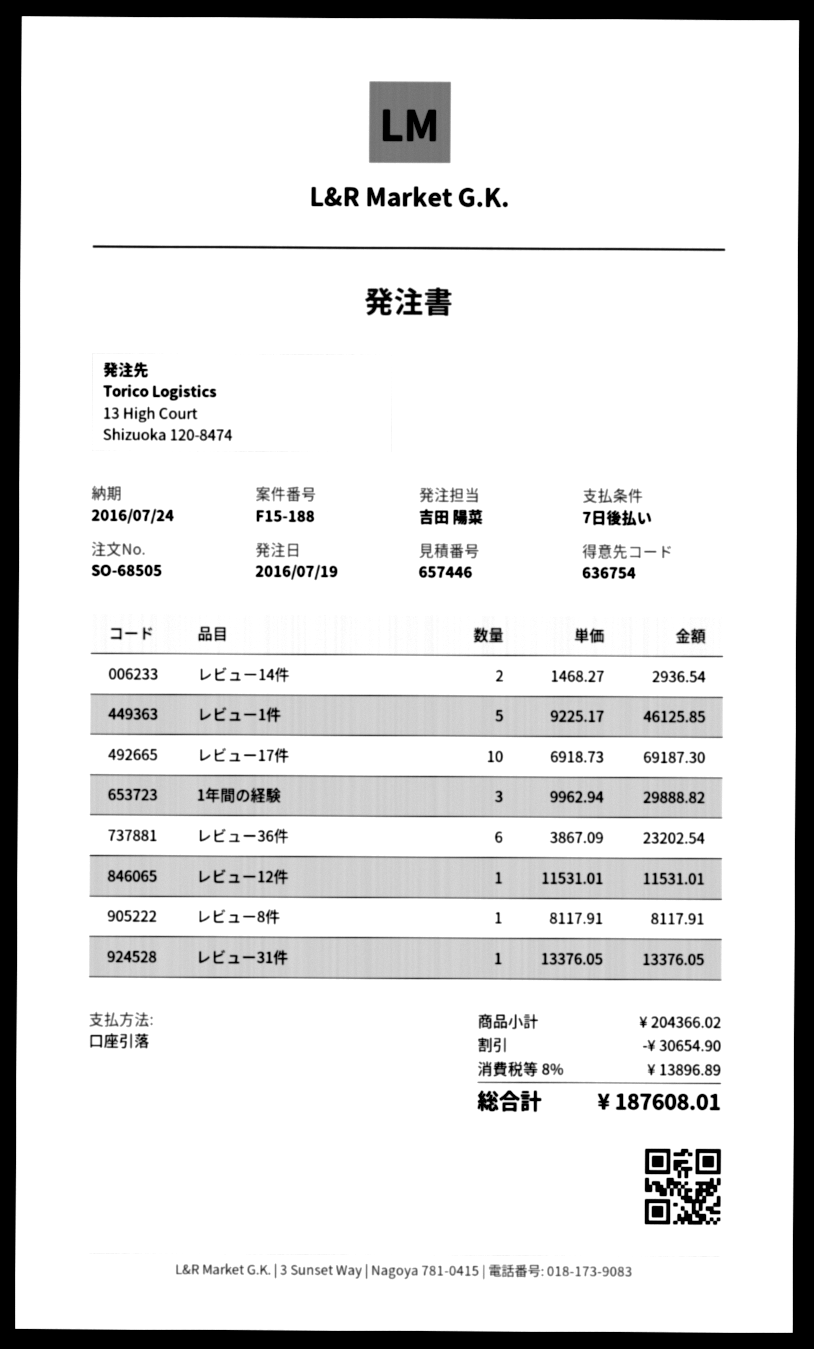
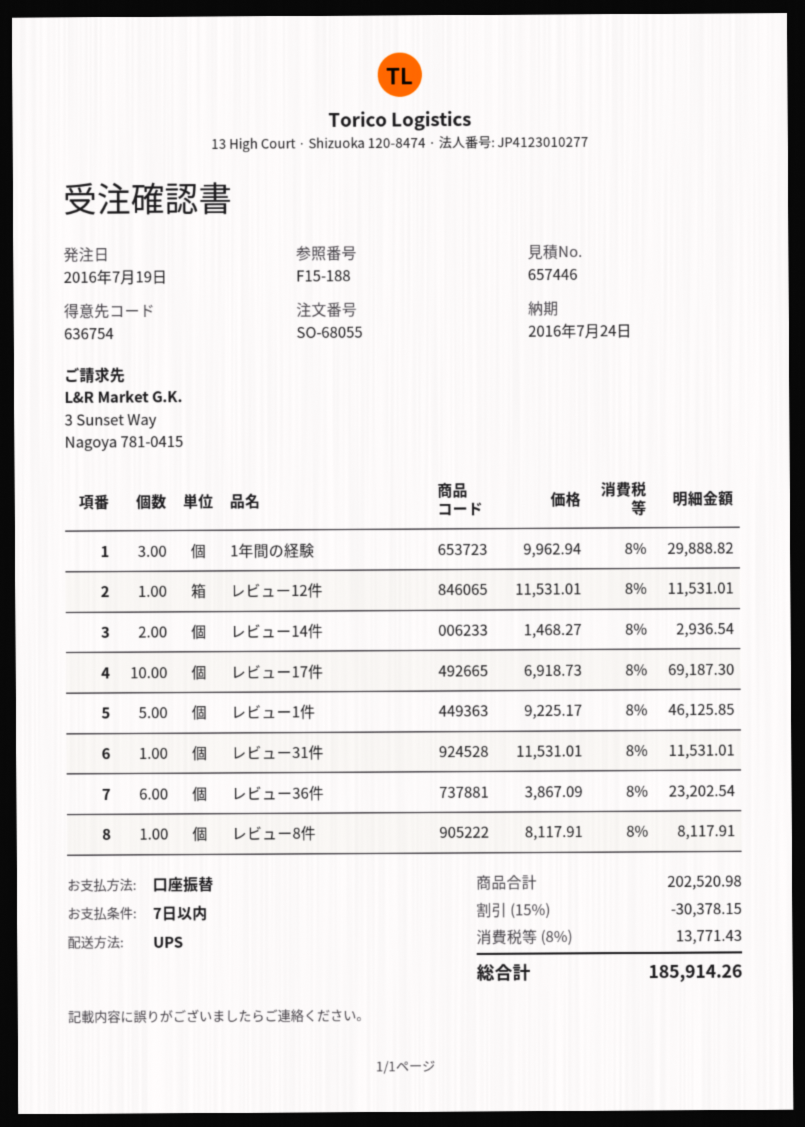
order number: SO-68505 -> SO-68055
レビュー31件: 1 x 13376.05 = 13376.05 -> 1 x 11531.01 = 11531.01
subtotal: 204366.02 -> 202520.98
discount: 30654.90 -> 30378.15
tax: 8% = 13896.89 -> 8% = 13771.43
total: 187608.01 -> 185914.26

